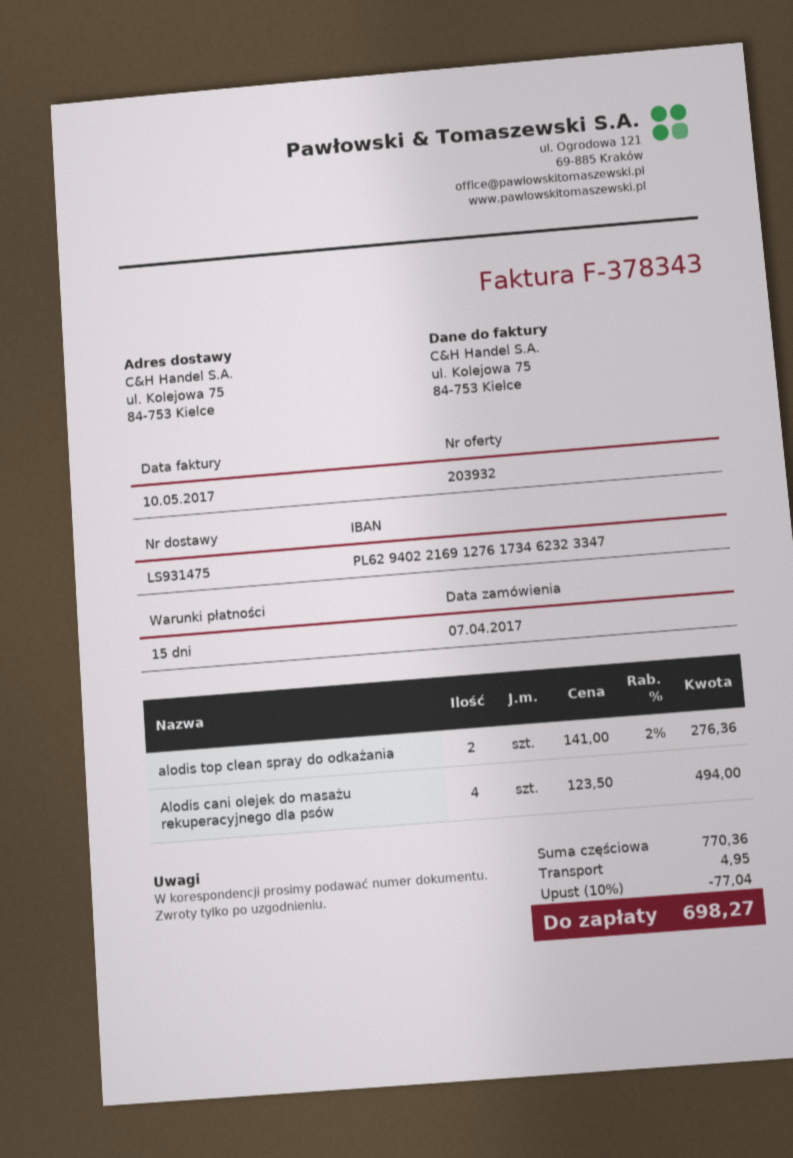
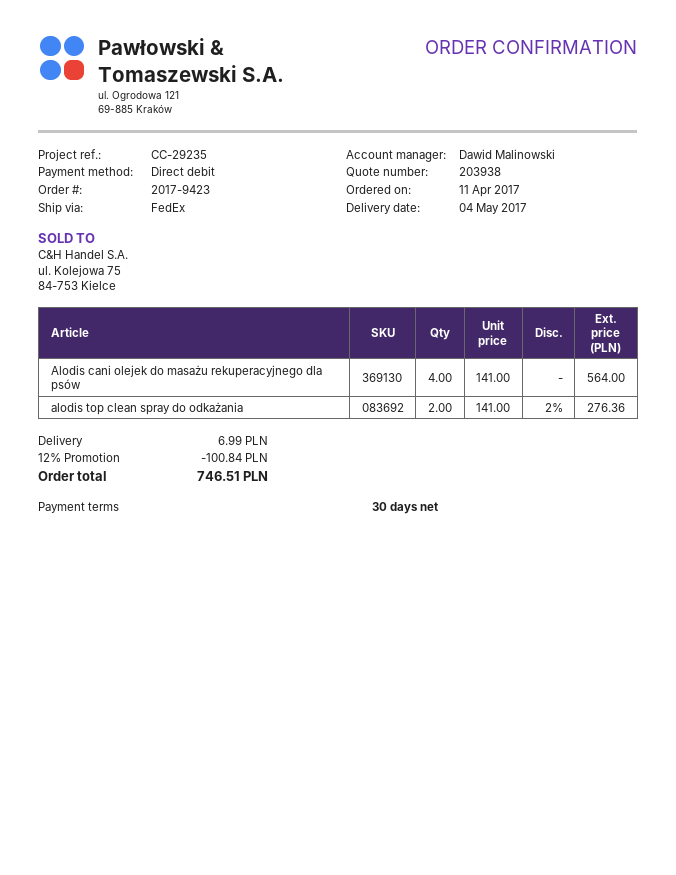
quote number: 203932 -> 203938
order date: 2017-04-07 -> 2017-04-11
payment terms: 15 days -> 30 days
Alodis cani olejek do masażu rekuperacyjnego dla psów: 4 x 123.50 = 494.00 -> 4 x 141.00 = 564.00
discount: 10% = 77.04 -> 12% = 100.84
shipping: 4.95 -> 6.99
total: 698.27 -> 746.51

